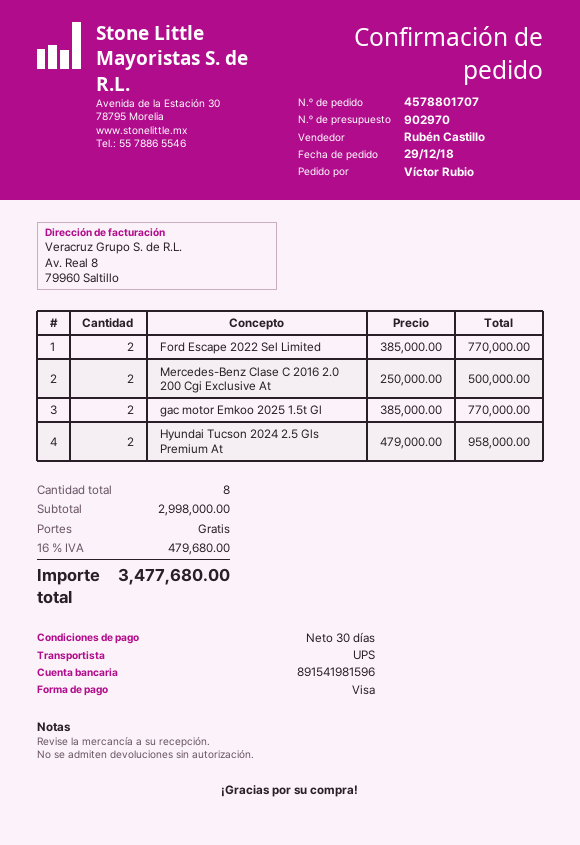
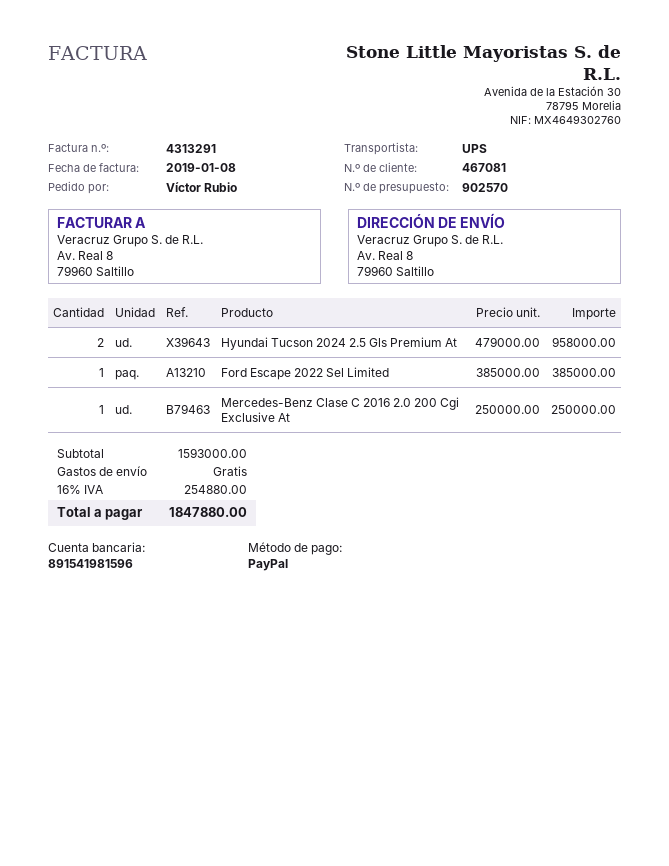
quote number: 902970 -> 902570
payment method: Visa -> PayPal
Ford Escape 2022 Sel Limited: 2 x 385000.00 = 770000.00 -> 1 x 385000.00 = 385000.00
Mercedes-Benz Clase C 2016 2.0 200 Cgi Exclusive At: 2 x 250000.00 = 500000.00 -> 1 x 250000.00 = 250000.00
gac motor Emkoo 2025 1.5t Gl: 2 x 385000.00 = 770000.00 -> none
subtotal: 2998000.00 -> 1593000.00
tax: 16% = 479680.00 -> 16% = 254880.00
total: 3477680.00 -> 1847880.00

